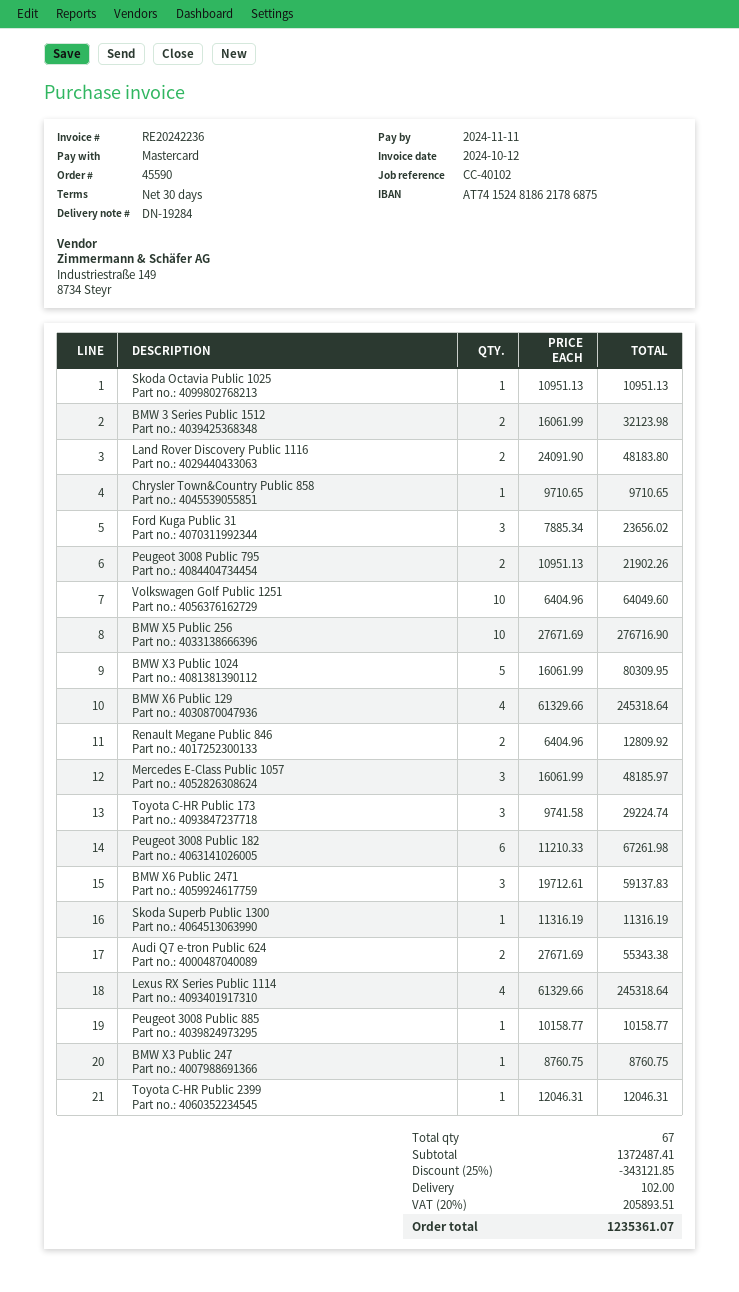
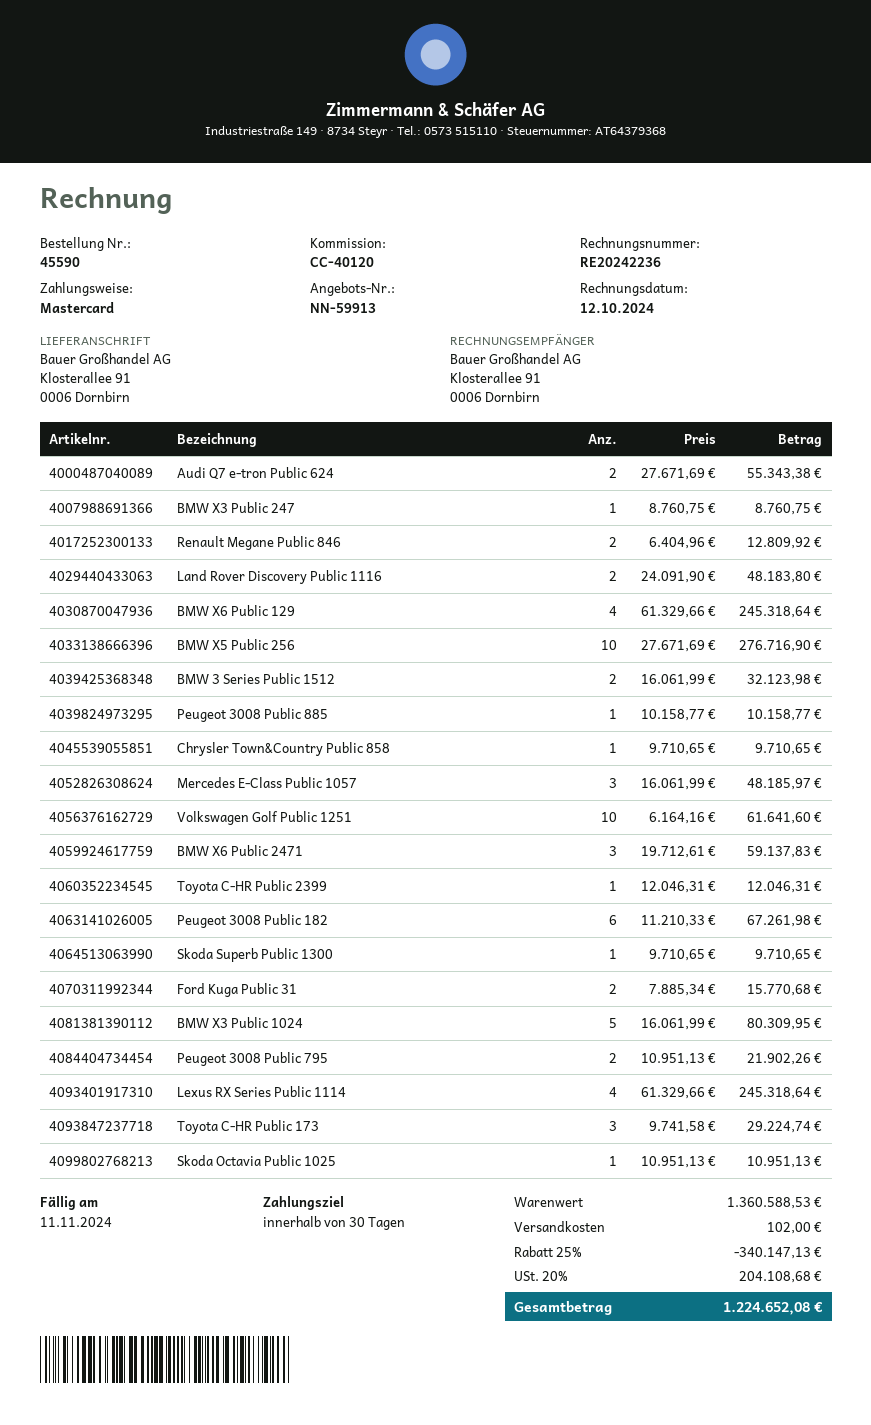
reference: CC-40102 -> CC-40120
Ford Kuga Public 31: 3 x 7885.34 = 23656.02 -> 2 x 7885.34 = 15770.68
Volkswagen Golf Public 1251: 10 x 6404.96 = 64049.60 -> 10 x 6164.16 = 61641.60
Skoda Superb Public 1300: 1 x 11316.19 = 11316.19 -> 1 x 9710.65 = 9710.65
subtotal: 1372487.41 -> 1360588.53
discount: 25% = 343121.85 -> 25% = 340147.13
tax: 20% = 205893.51 -> 20% = 204108.68
total: 1235361.07 -> 1224652.08

